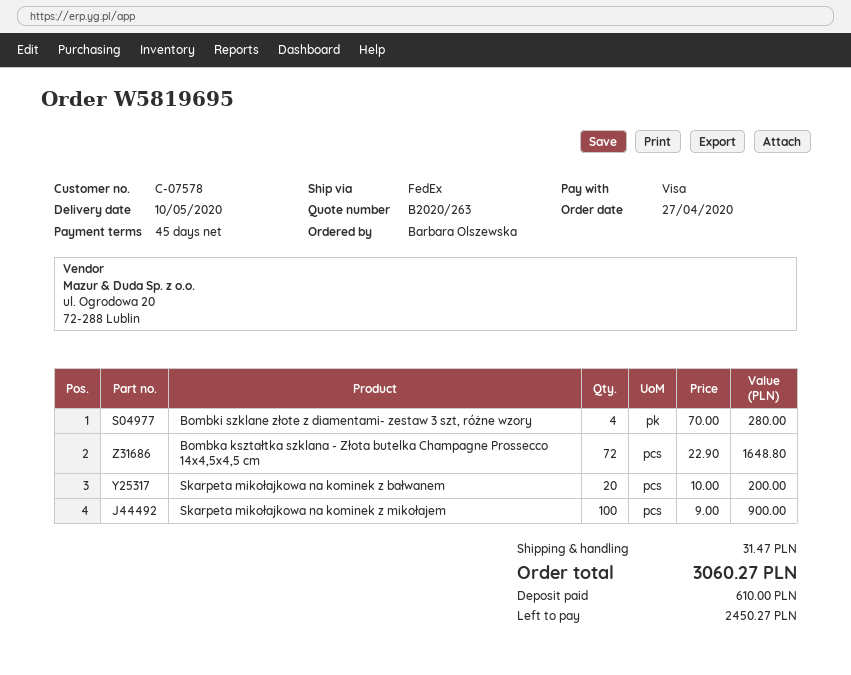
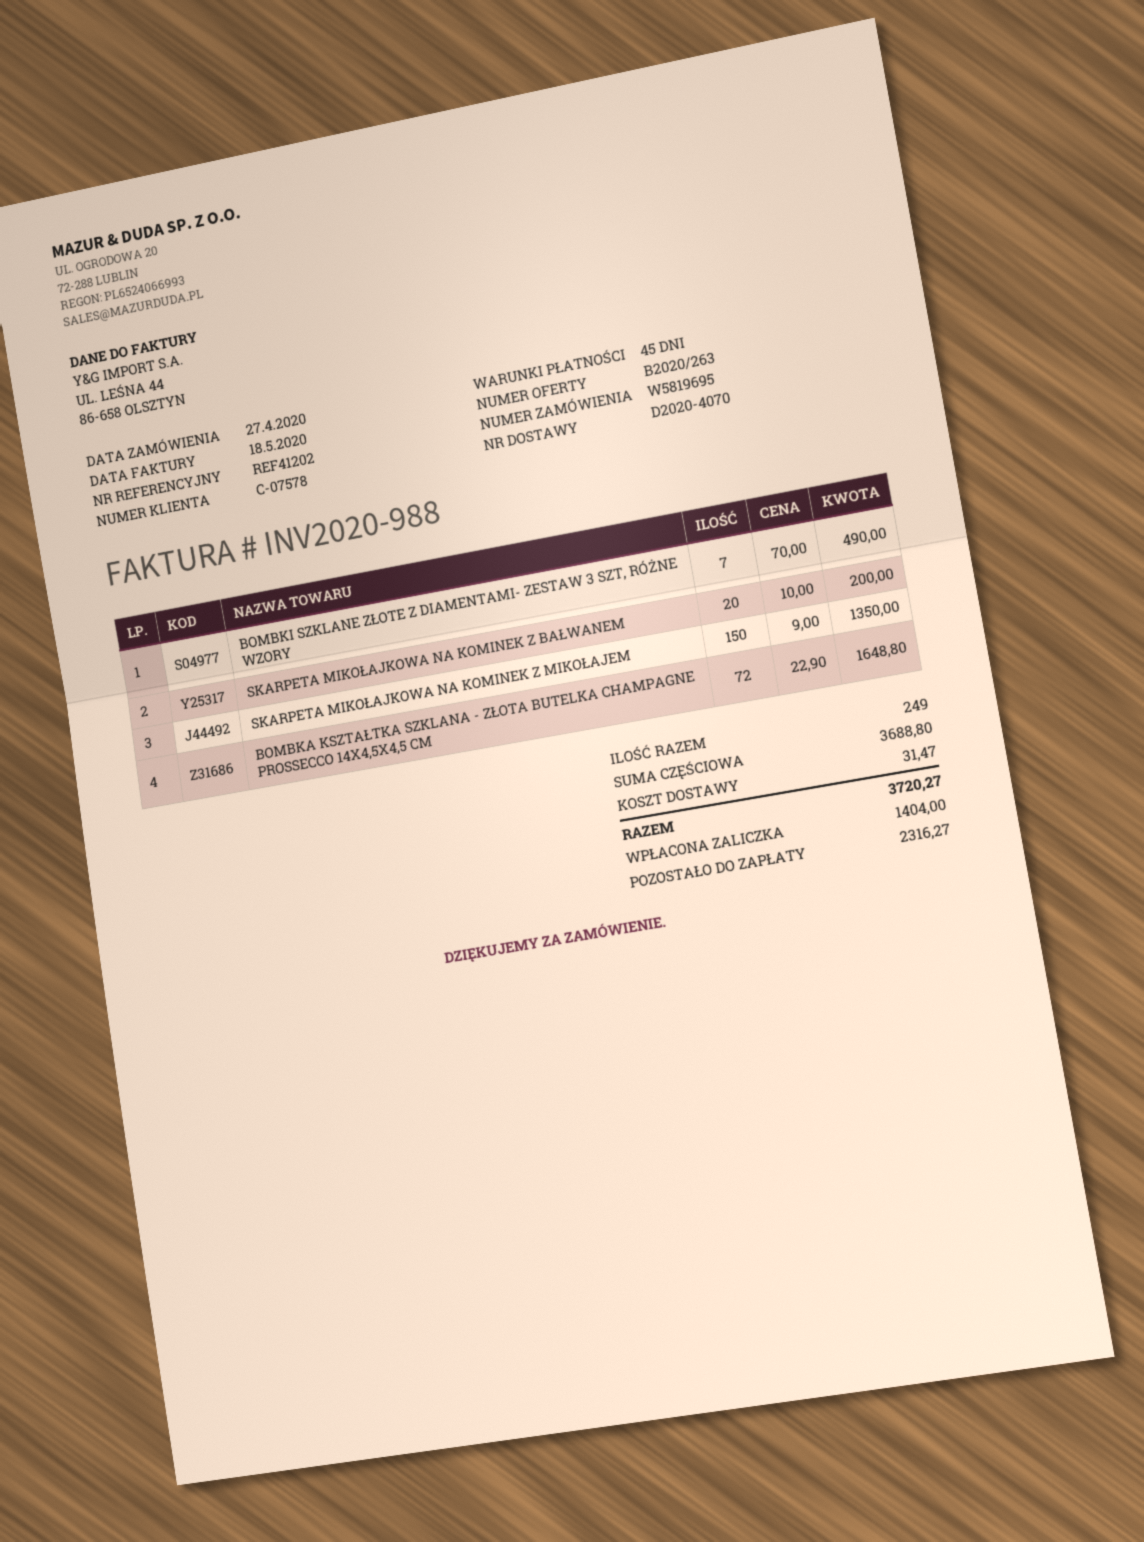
Bombki szklane złote z diamentami- zestaw 3 szt, różne wzory: 4 x 70.00 = 280.00 -> 7 x 70.00 = 490.00
Skarpeta mikołajkowa na kominek z mikołajem: 100 x 9.00 = 900.00 -> 150 x 9.00 = 1350.00
total: 3060.27 -> 3720.27
deposit: 610.00 -> 1404.00
balance: 2450.27 -> 2316.27

